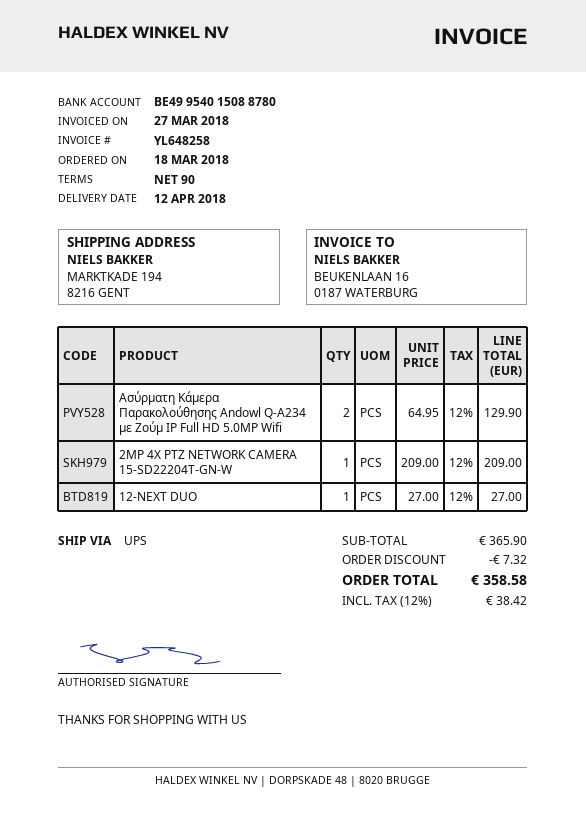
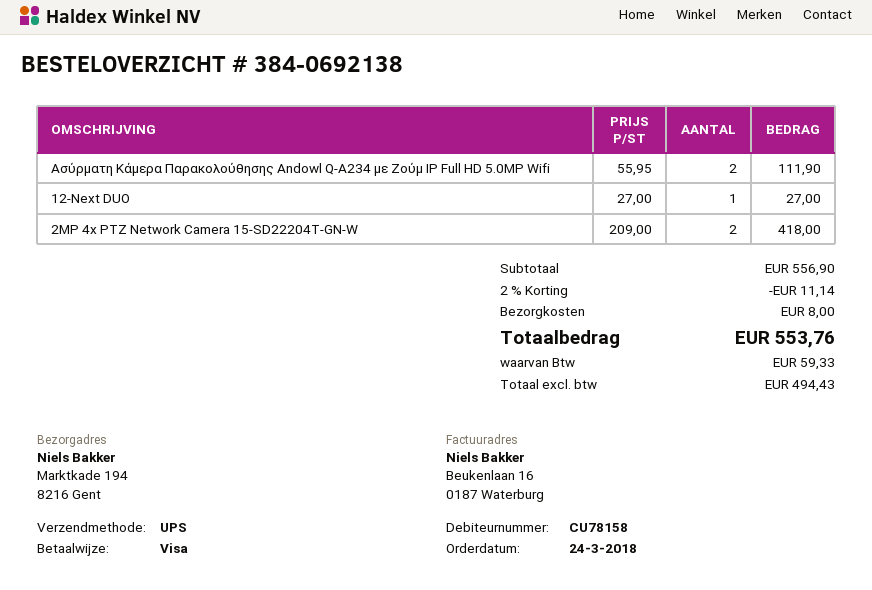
order date: 2018-03-18 -> 2018-03-24
Ασύρματη Κάμερα Παρακολούθησης Andowl Q-A234 με Ζούμ IP Full HD 5.0MP Wifi: 2 x 64.95 = 129.90 -> 2 x 55.95 = 111.90
2MP 4X PTZ NETWORK CAMERA 15-SD22204T-GN-W: 1 x 209.00 = 209.00 -> 2 x 209.00 = 418.00
subtotal: 365.90 -> 556.90
discount: 7.32 -> 11.14
shipping: none -> 8.00
tax: 38.42 -> 59.33
total: 358.58 -> 553.76

